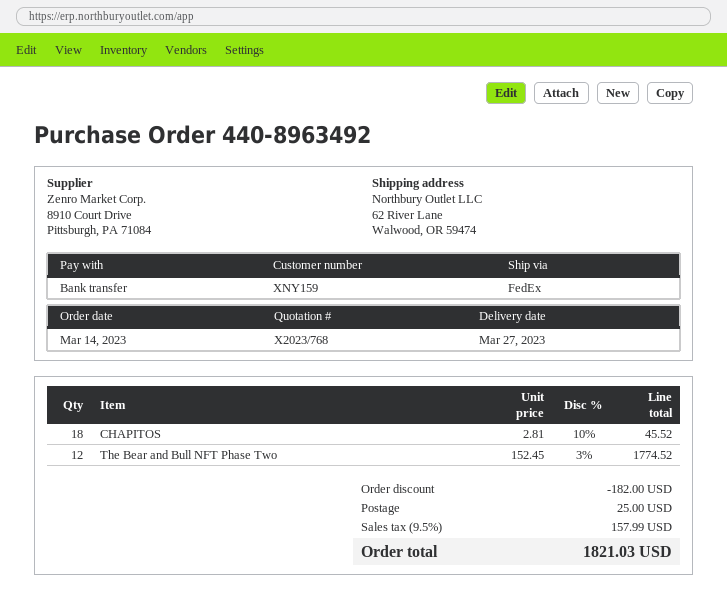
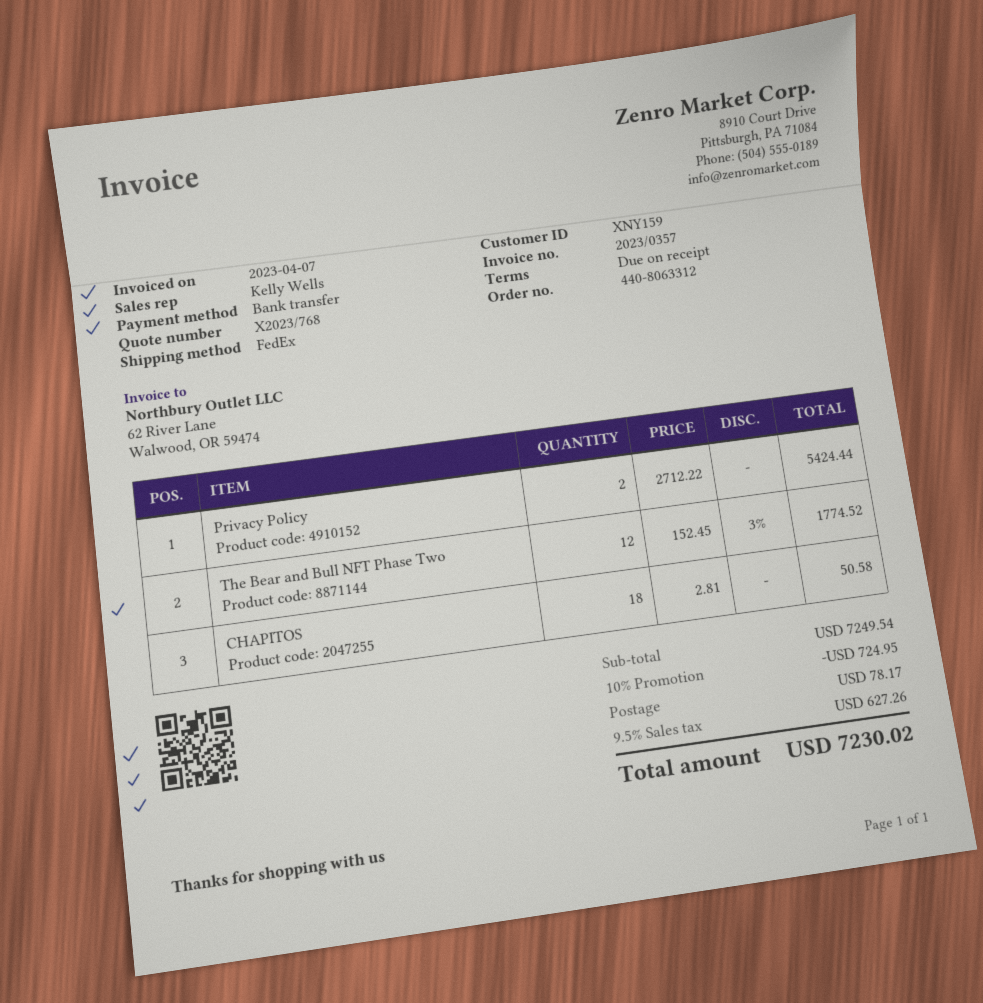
order number: 440-8963492 -> 440-8063312
CHAPITOS: 18 x 2.81 - 10% = 45.52 -> 18 x 2.81 = 50.58
Privacy Policy: none -> 2 x 2712.22 = 5424.44
discount: 182.00 -> 724.95
shipping: 25.00 -> 78.17
tax: 9.5% = 157.99 -> 9.5% = 627.26
total: 1821.03 -> 7230.02

